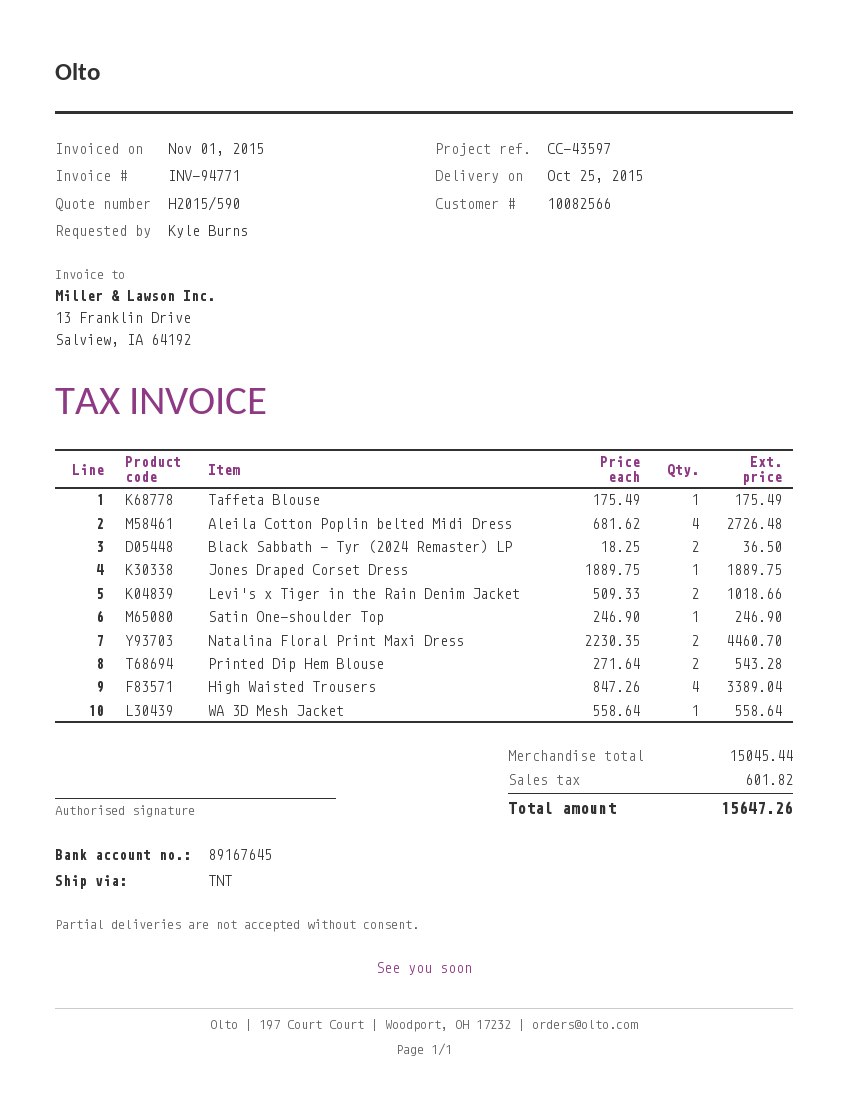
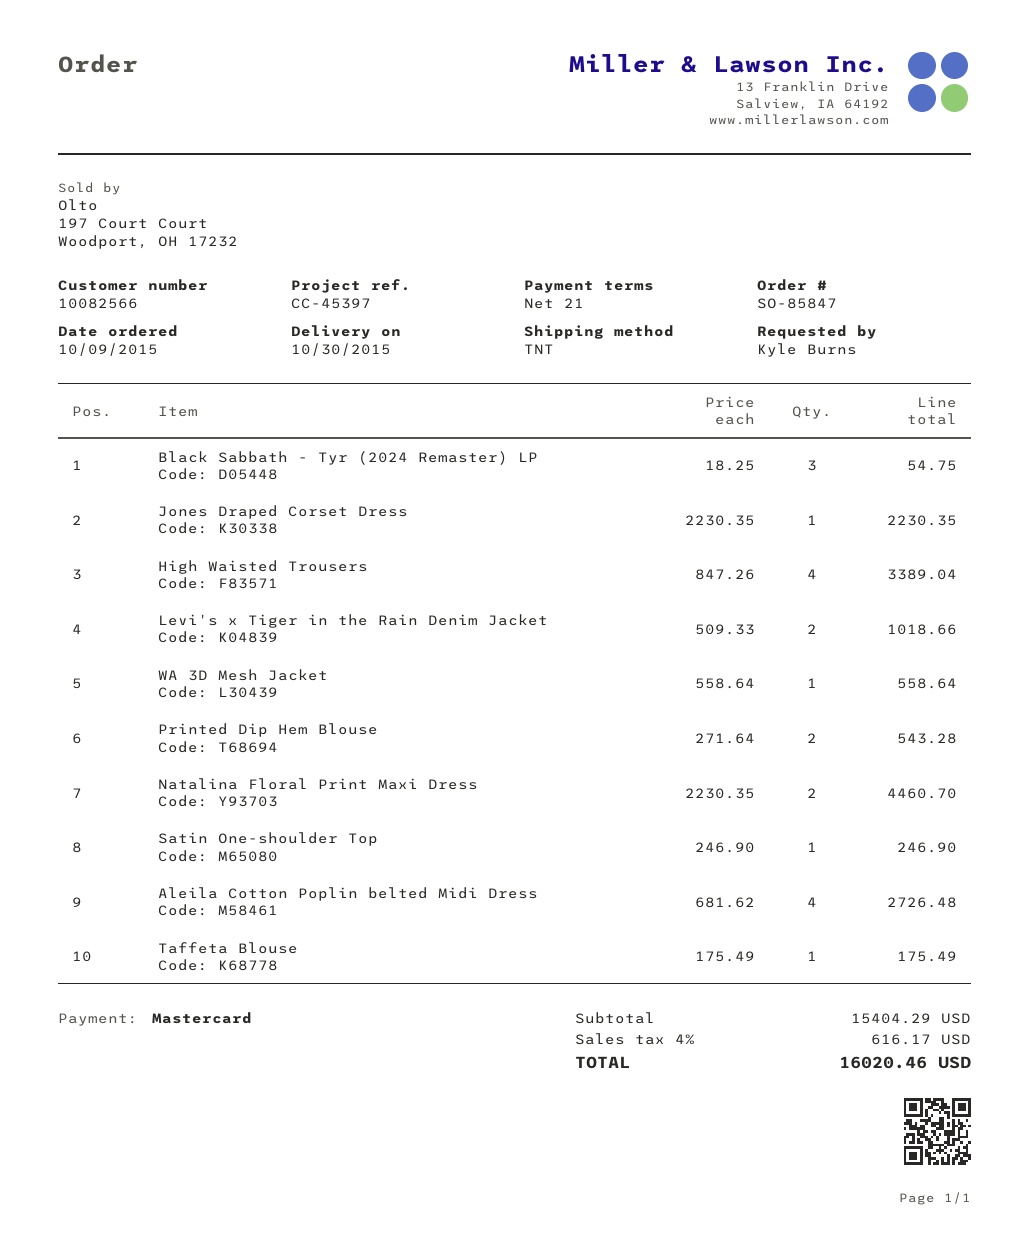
delivery date: 2015-10-25 -> 2015-10-30
reference: CC-43597 -> CC-45397
Black Sabbath - Tyr (2024 Remaster) LP: 2 x 18.25 = 36.50 -> 3 x 18.25 = 54.75
Jones Draped Corset Dress: 1 x 1889.75 = 1889.75 -> 1 x 2230.35 = 2230.35
subtotal: 15045.44 -> 15404.29
tax: 601.82 -> 616.17
total: 15647.26 -> 16020.46

